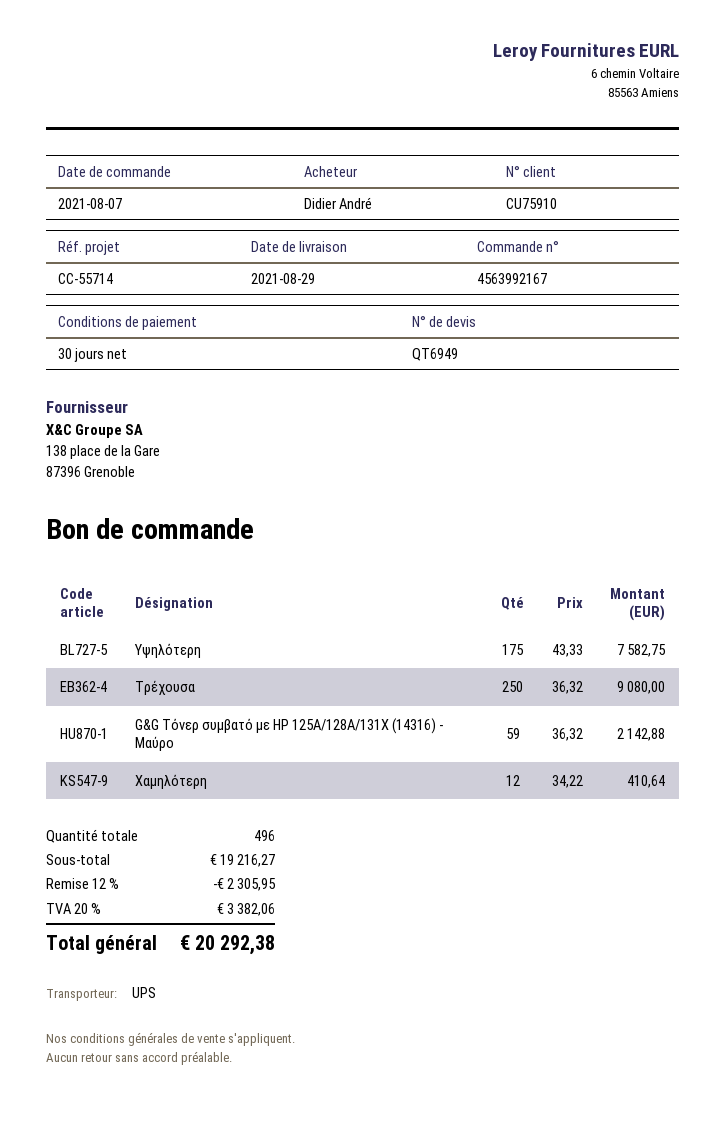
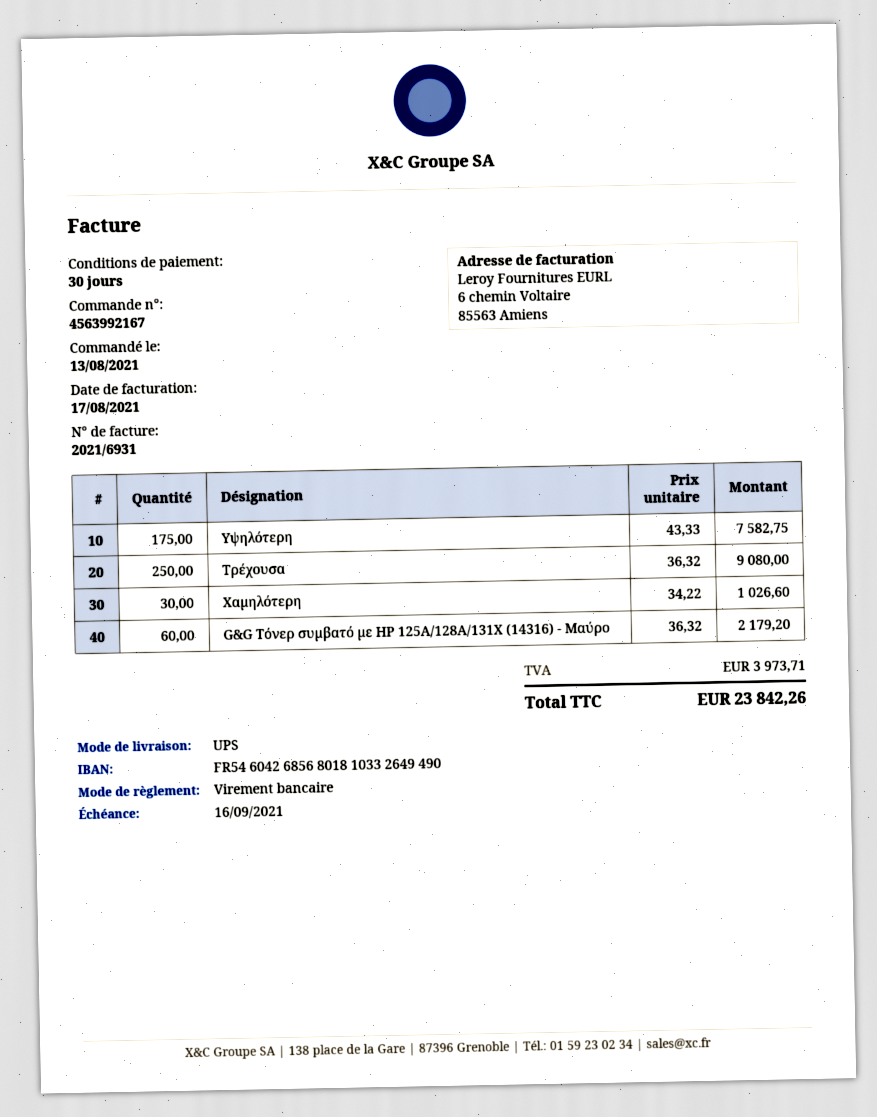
order date: 2021-08-07 -> 2021-08-13
G&G Τόνερ συμβατό με HP 125A/128A/131X (14316) - Μαύρο: 59 x 36.32 = 2142.88 -> 60 x 36.32 = 2179.20
Χαμηλότερη: 12 x 34.22 = 410.64 -> 30 x 34.22 = 1026.60
discount: 12% = 2305.95 -> none
tax: 3382.06 -> 3973.71
total: 20292.38 -> 23842.26

